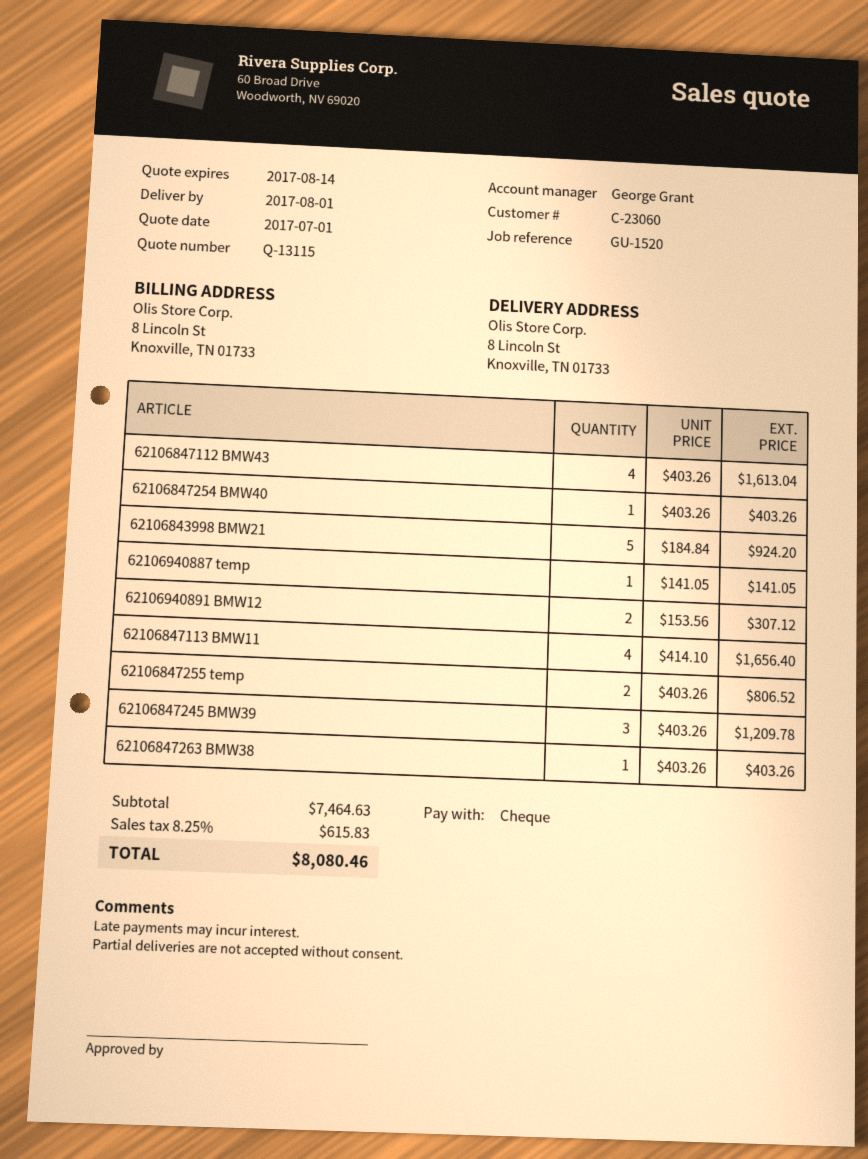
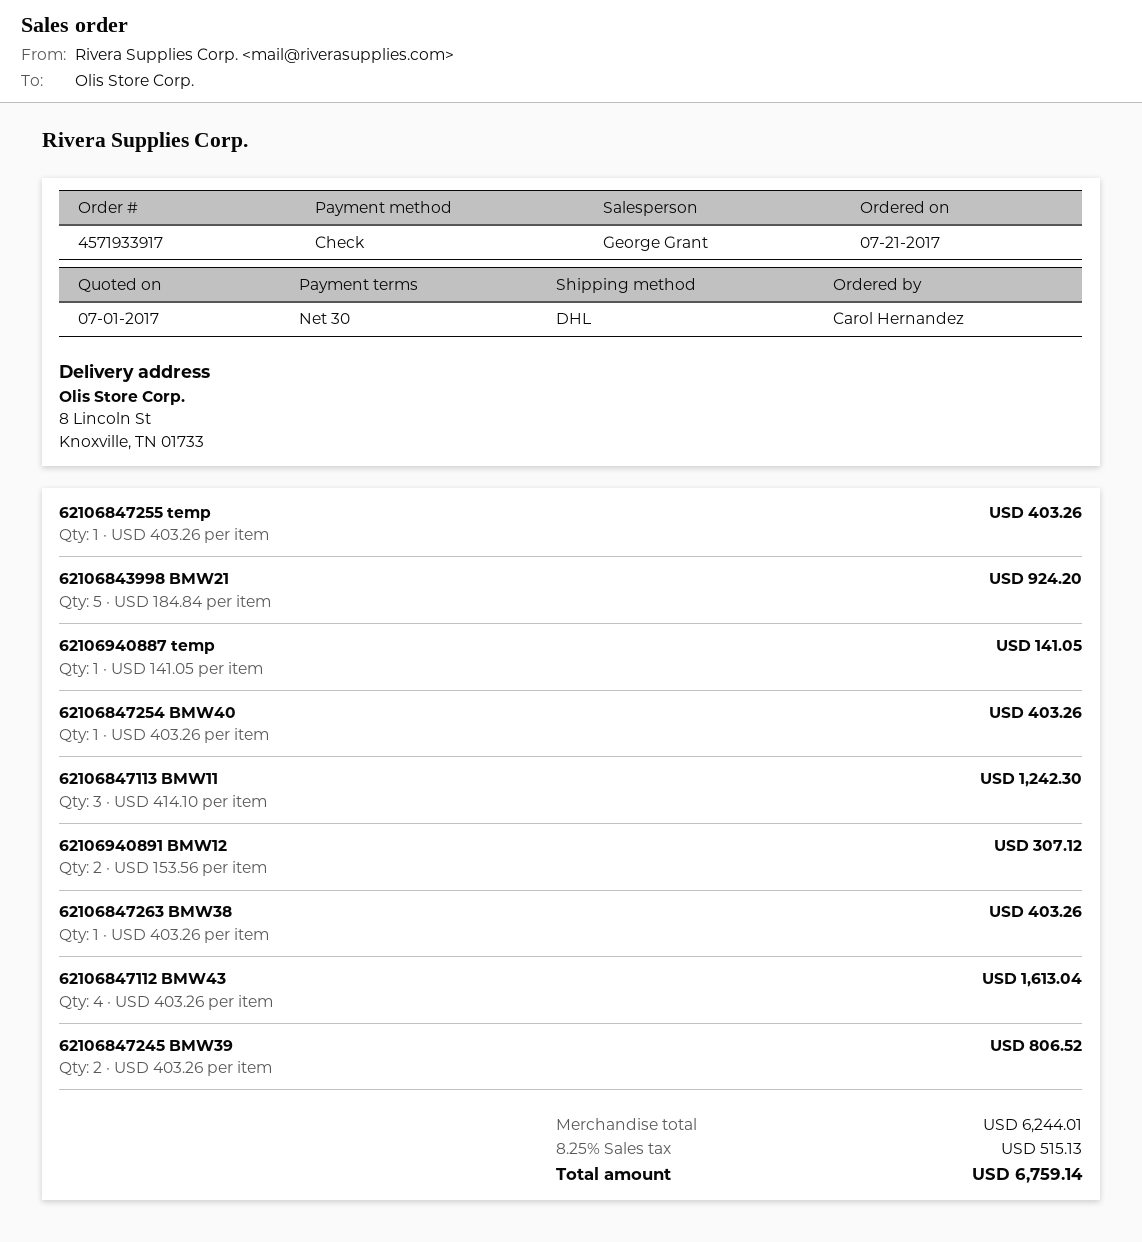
62106847113 BMW11: 4 x 414.10 = 1656.40 -> 3 x 414.10 = 1242.30
62106847255 temp: 2 x 403.26 = 806.52 -> 1 x 403.26 = 403.26
62106847245 BMW39: 3 x 403.26 = 1209.78 -> 2 x 403.26 = 806.52
subtotal: 7464.63 -> 6244.01
tax: 8.25% = 615.83 -> 8.25% = 515.13
total: 8080.46 -> 6759.14

